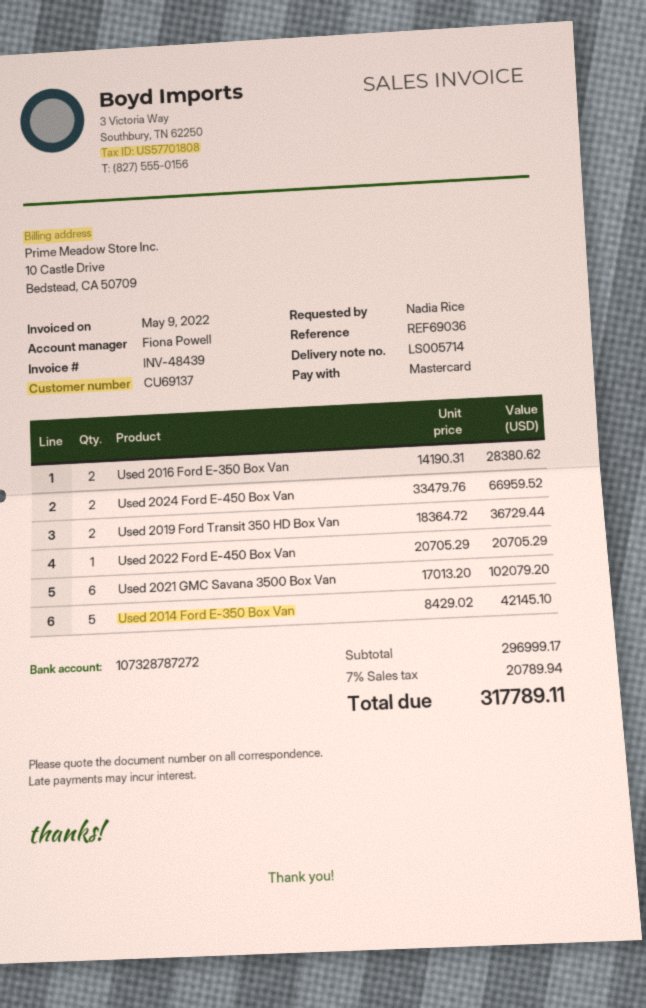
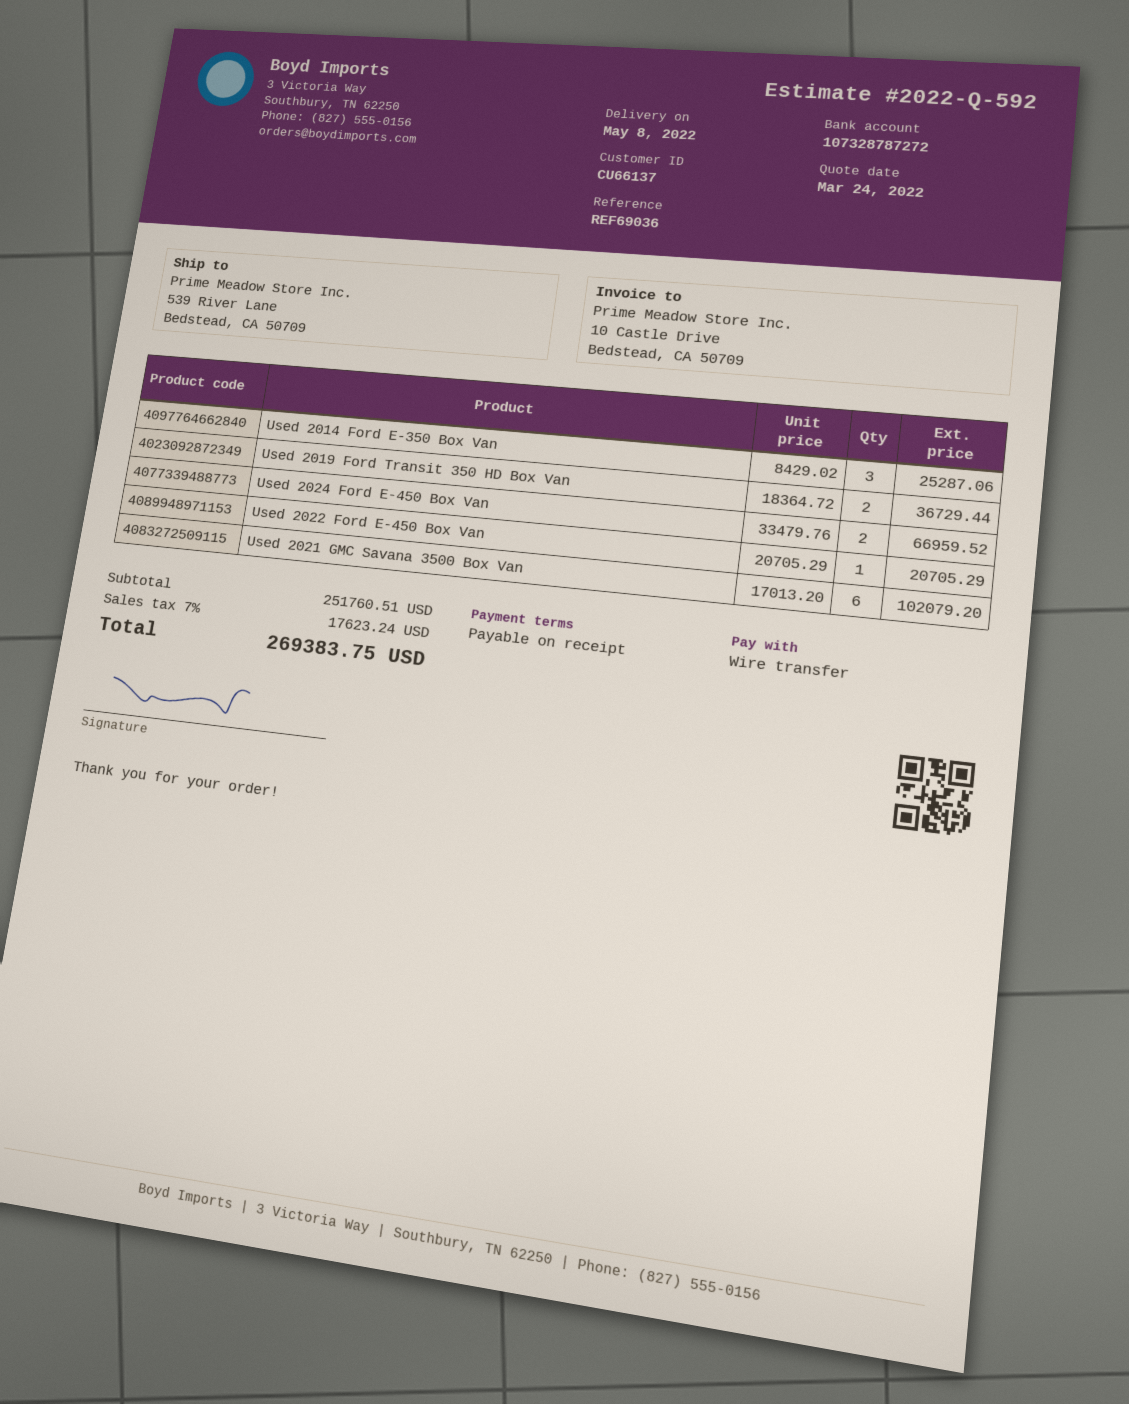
customer number: CU69137 -> CU66137
payment method: Mastercard -> bank transfer
Used 2016 Ford E-350 Box Van: 2 x 14190.31 = 28380.62 -> none
Used 2014 Ford E-350 Box Van: 5 x 8429.02 = 42145.10 -> 3 x 8429.02 = 25287.06
subtotal: 296999.17 -> 251760.51
tax: 7% = 20789.94 -> 7% = 17623.24
total: 317789.11 -> 269383.75

